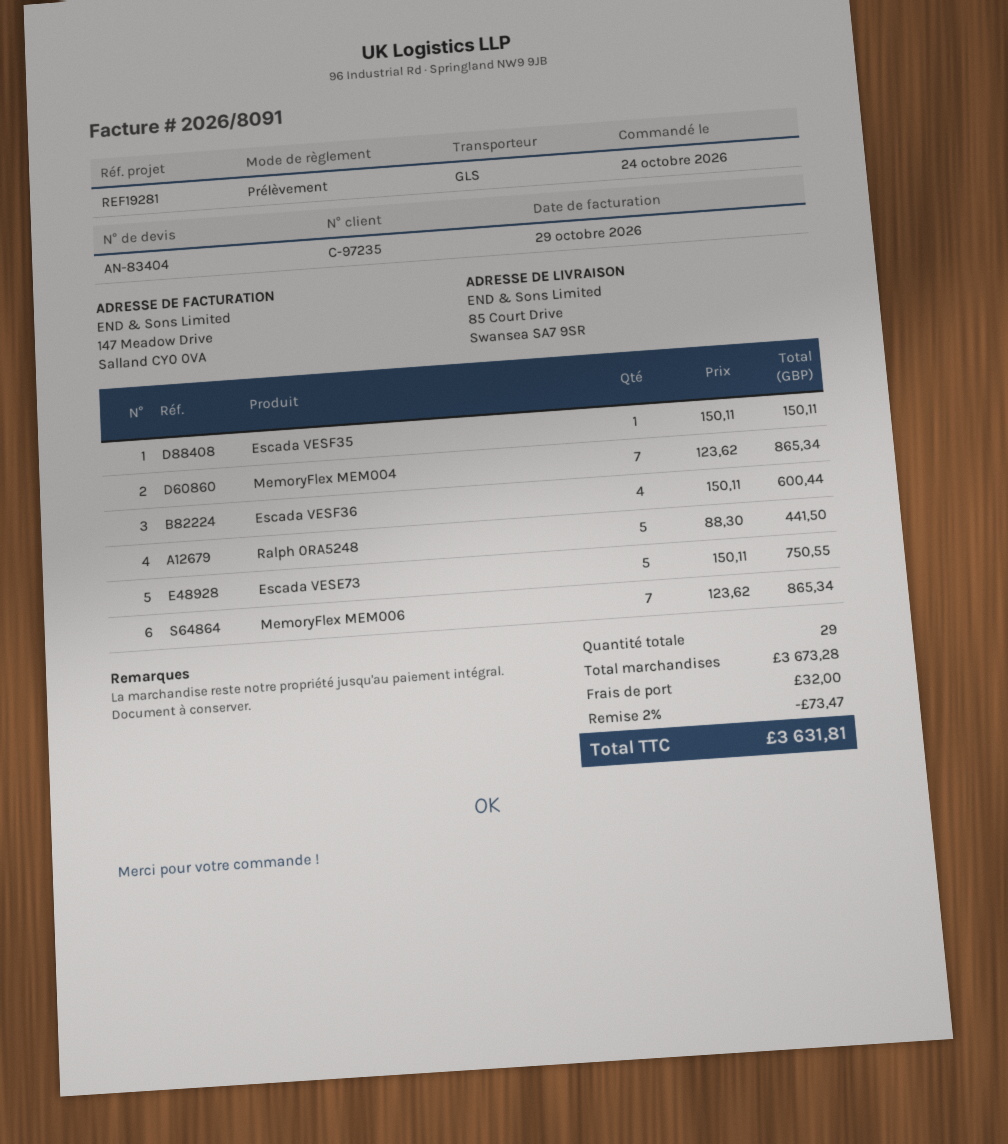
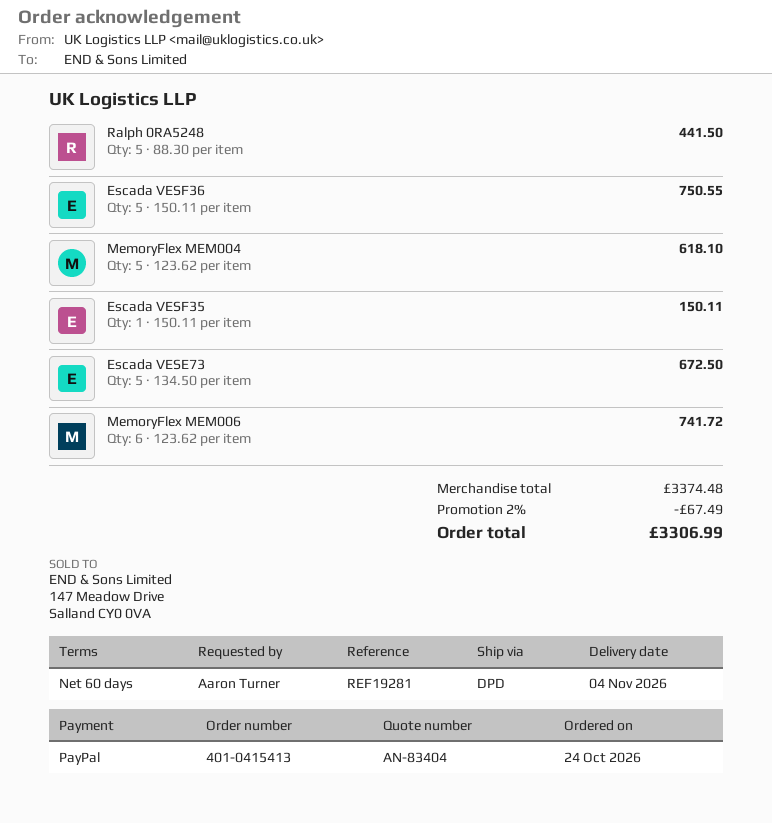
payment method: direct debit -> PayPal
shipping method: GLS -> DPD
MemoryFlex MEM004: 7 x 123.62 = 865.34 -> 5 x 123.62 = 618.10
Escada VESF36: 4 x 150.11 = 600.44 -> 5 x 150.11 = 750.55
Escada VESE73: 5 x 150.11 = 750.55 -> 5 x 134.50 = 672.50
MemoryFlex MEM006: 7 x 123.62 = 865.34 -> 6 x 123.62 = 741.72
subtotal: 3673.28 -> 3374.48
discount: 2% = 73.47 -> 2% = 67.49
shipping: 32.00 -> none
total: 3631.81 -> 3306.99

